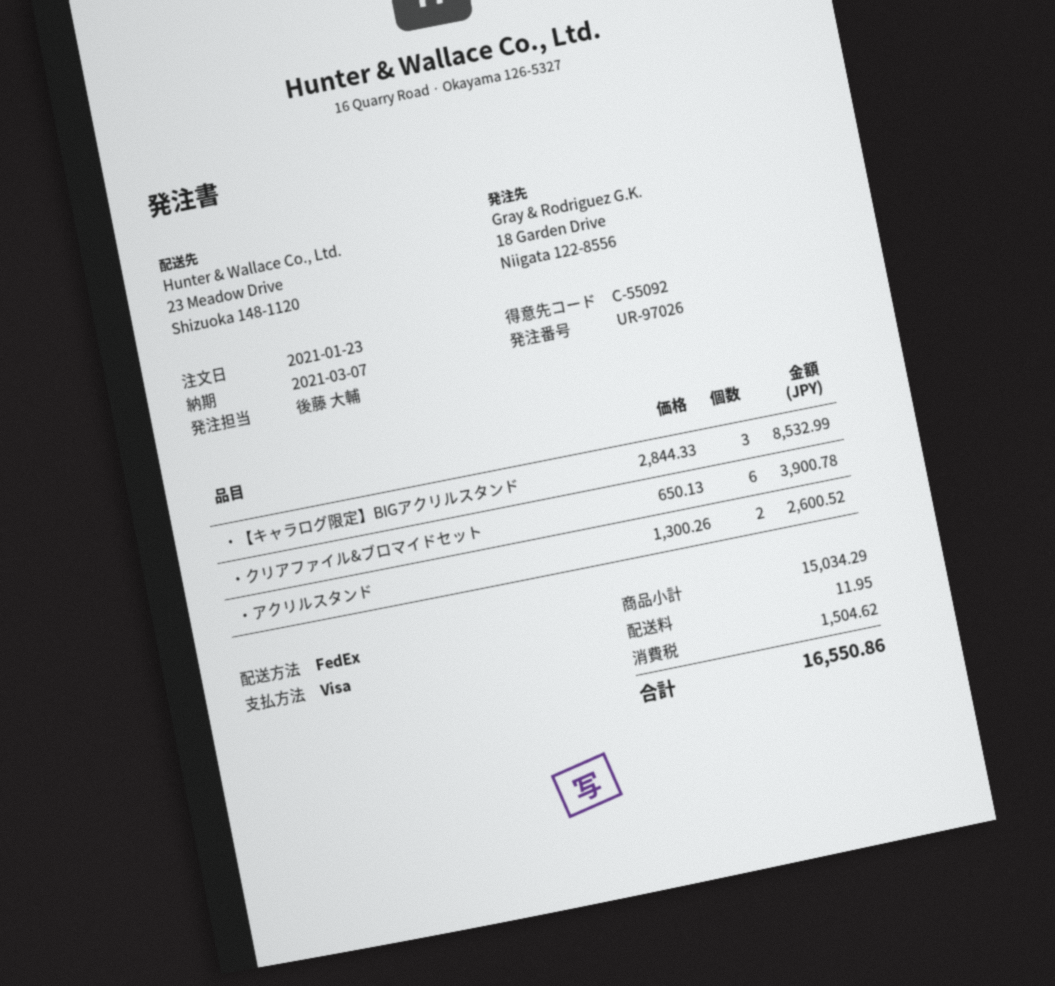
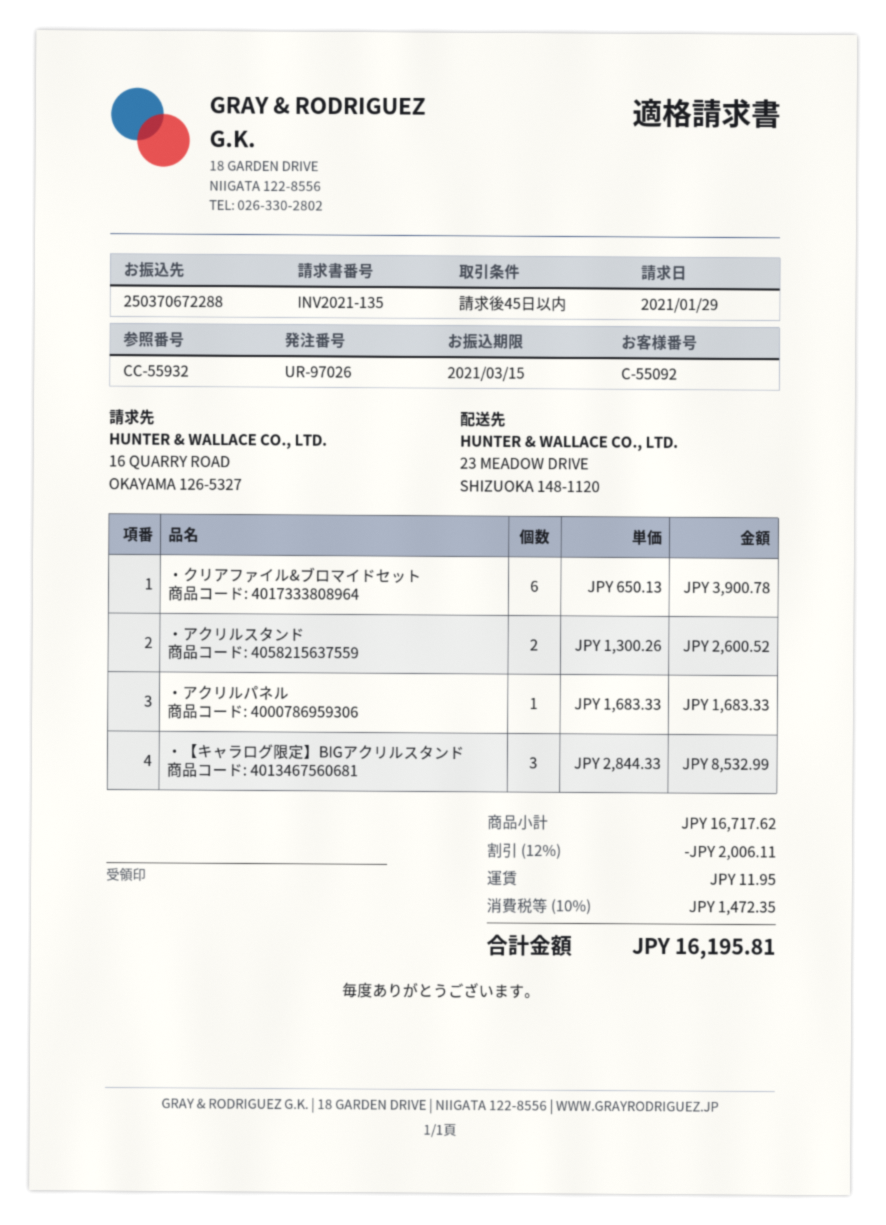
・アクリルパネル: none -> 1 x 1683.33 = 1683.33
subtotal: 15034.29 -> 16717.62
discount: none -> 12% = 2006.11
tax: 1504.62 -> 1472.35
total: 16550.86 -> 16195.81

